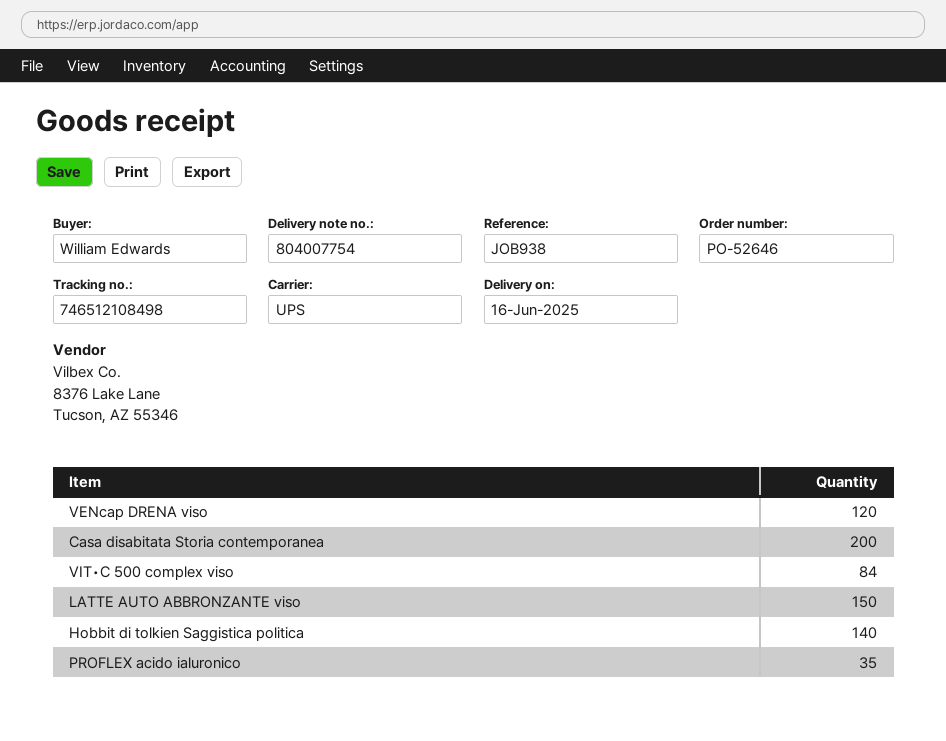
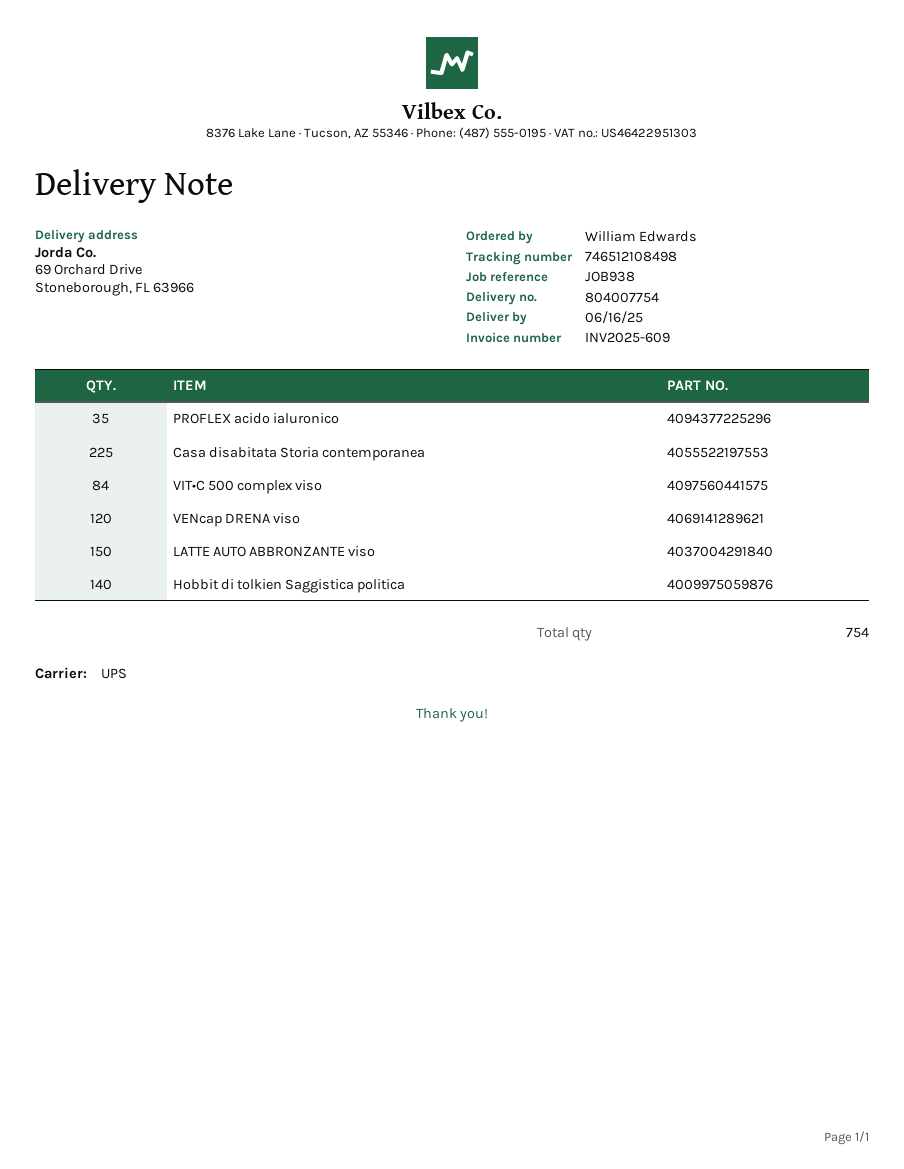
Casa disabitata Storia contemporanea: 200 -> 225

